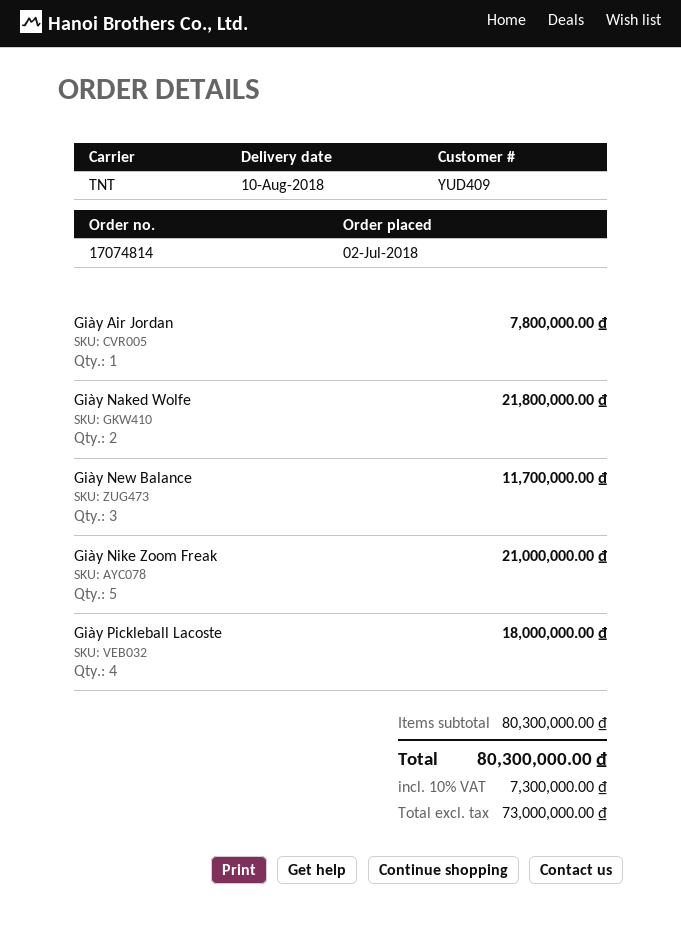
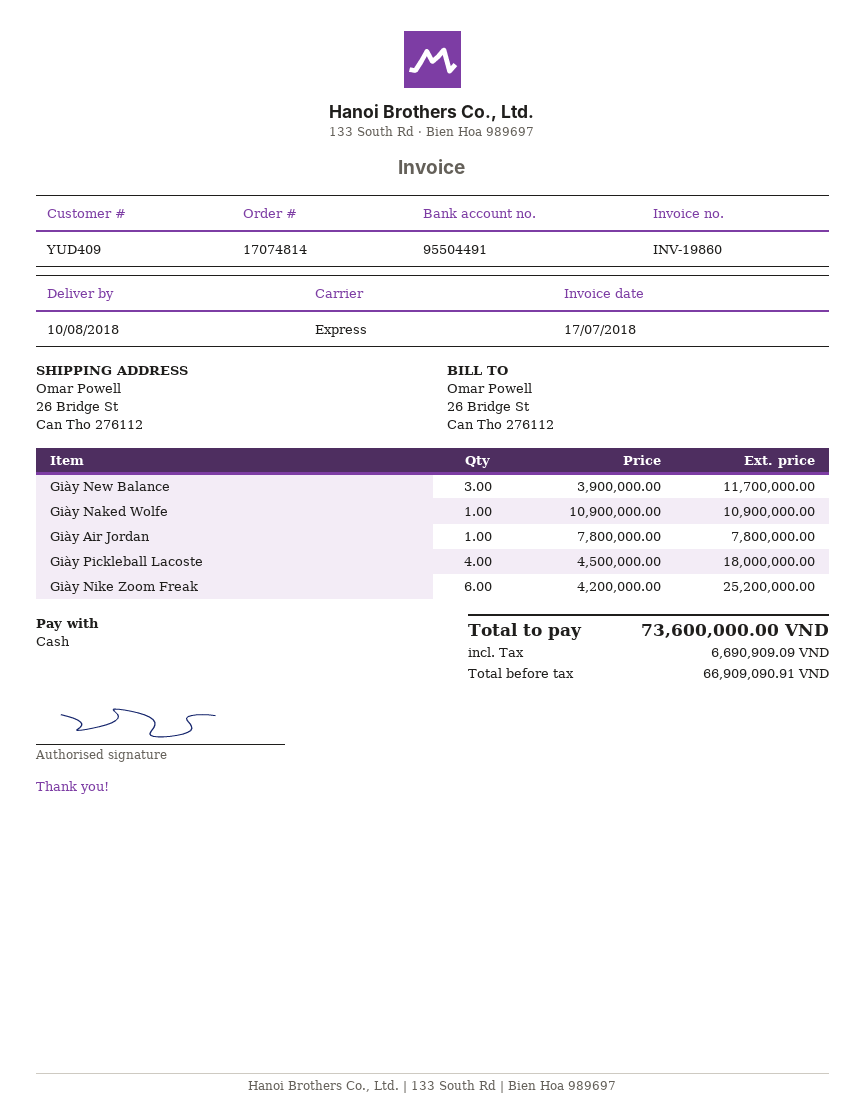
shipping method: TNT -> express
Giày Naked Wolfe: 2 for 21800000.00 -> 1 for 10900000.00
Giày Nike Zoom Freak: 5 for 21000000.00 -> 6 for 25200000.00
net: 73000000.00 -> 66909090.91
tax: 7300000.00 -> 6690909.09
total: 80300000.00 -> 73600000.00

